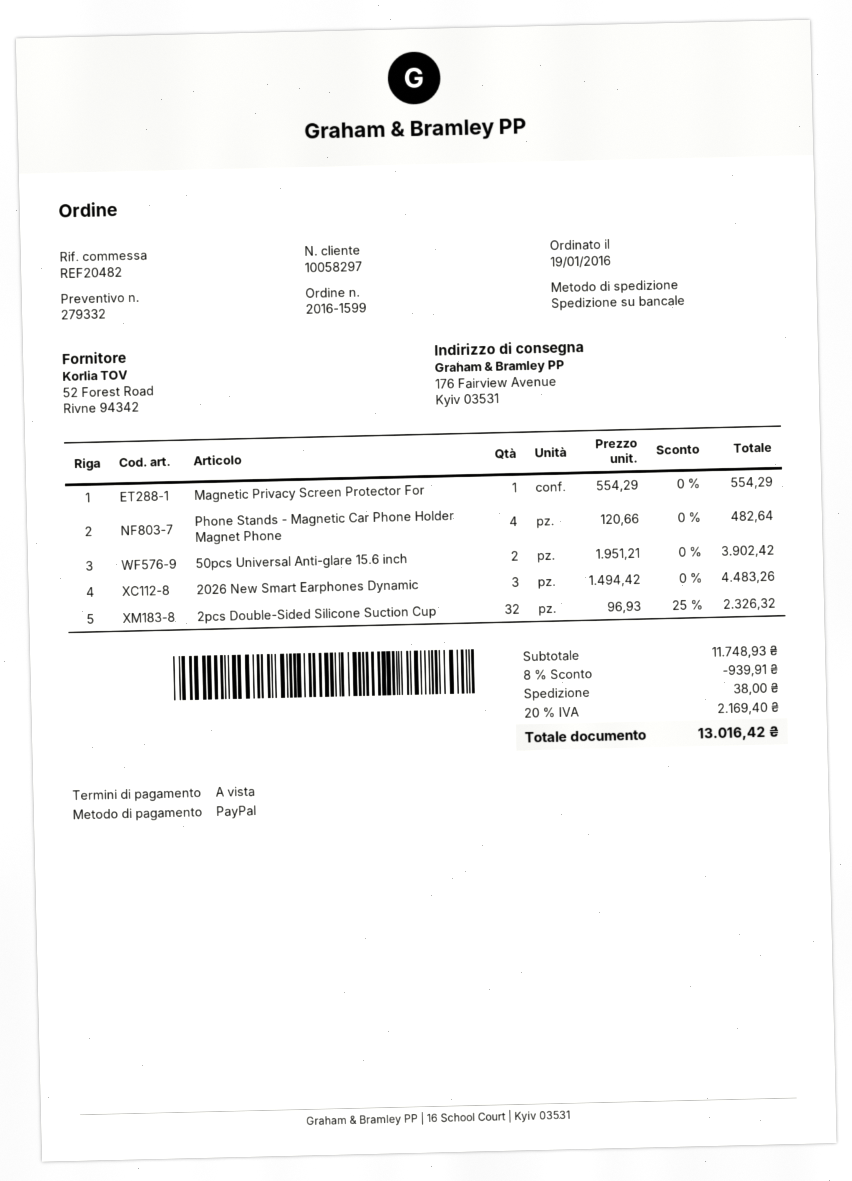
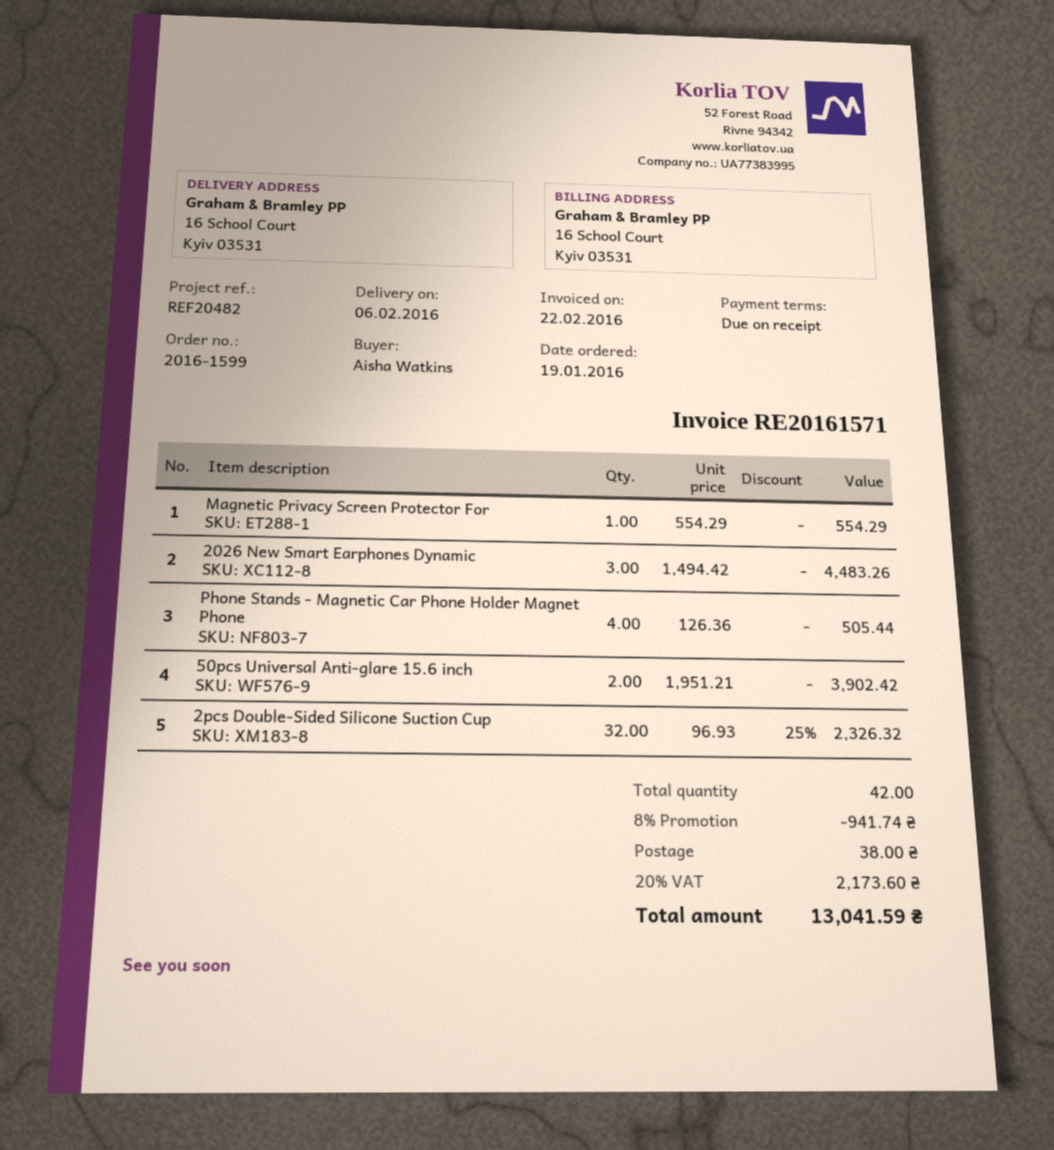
ship to: 176 Fairview Avenue, Kyiv 03531 -> 16 School Court, Kyiv 03531
Phone Stands - Magnetic Car Phone Holder Magnet Phone: 4 x 120.66 = 482.64 -> 4 x 126.36 = 505.44
discount: 8% = 939.91 -> 8% = 941.74
tax: 20% = 2169.40 -> 20% = 2173.60
total: 13016.42 -> 13041.59

